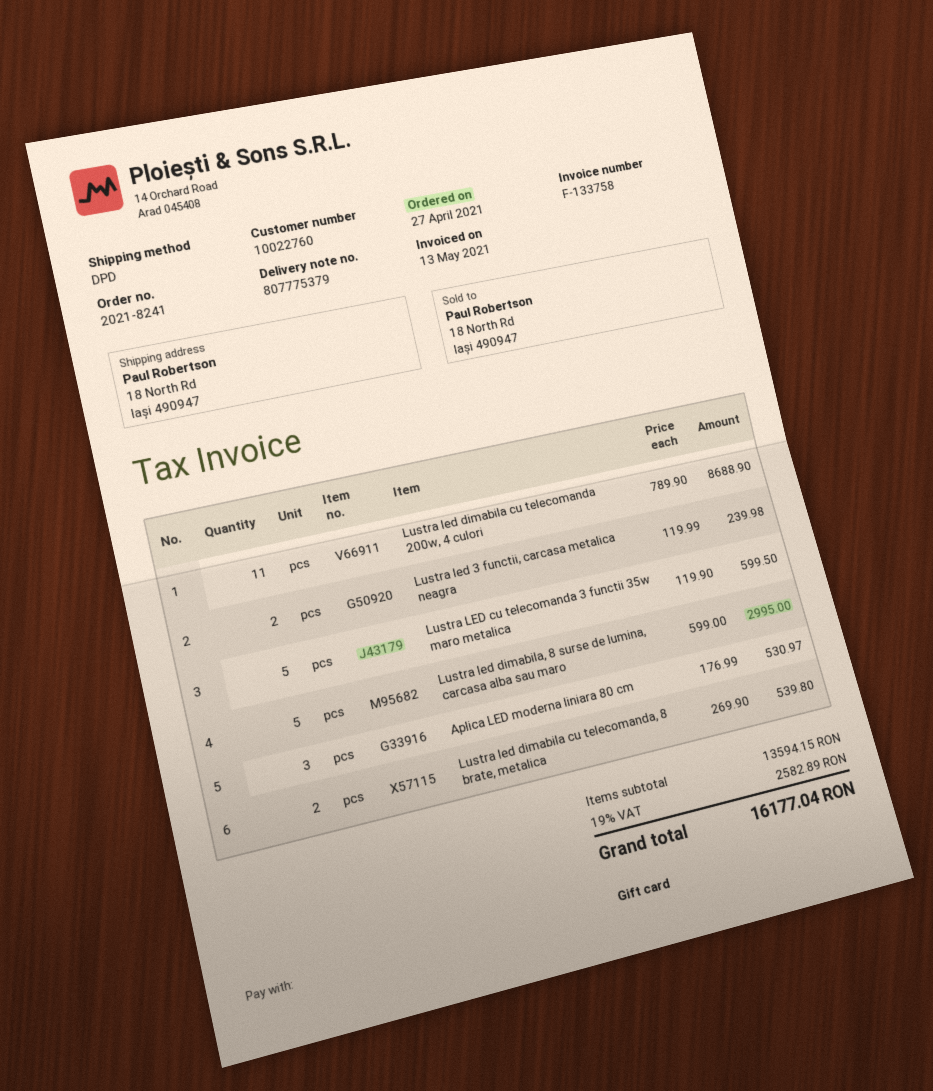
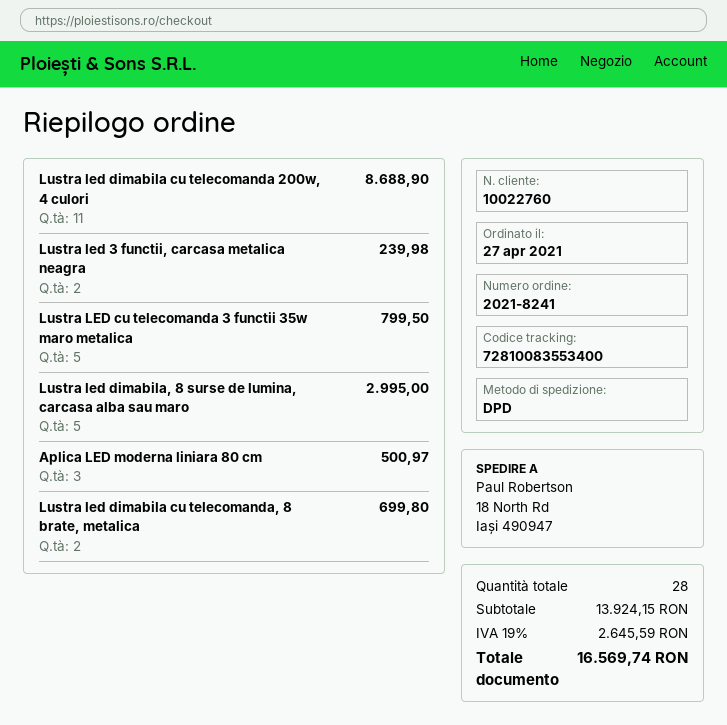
Lustra LED cu telecomanda 3 functii 35w maro metalica: 5 for 599.50 -> 5 for 799.50
Aplica LED moderna liniara 80 cm: 3 for 530.97 -> 3 for 500.97
Lustra led dimabila cu telecomanda, 8 brate, metalica: 2 for 539.80 -> 2 for 699.80
subtotal: 13594.15 -> 13924.15
tax: 19% = 2582.89 -> 19% = 2645.59
total: 16177.04 -> 16569.74

